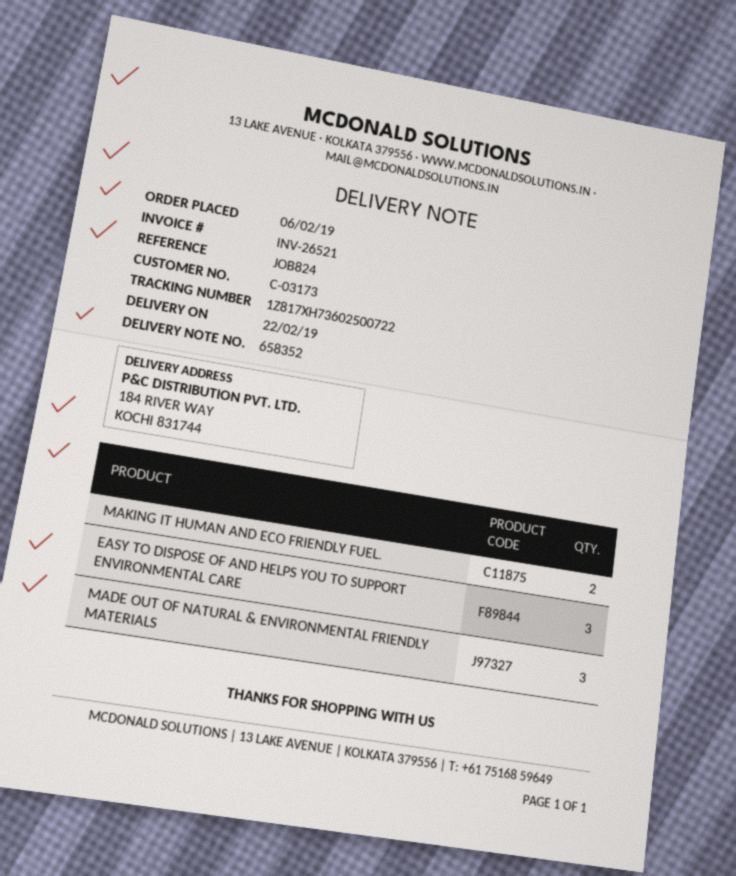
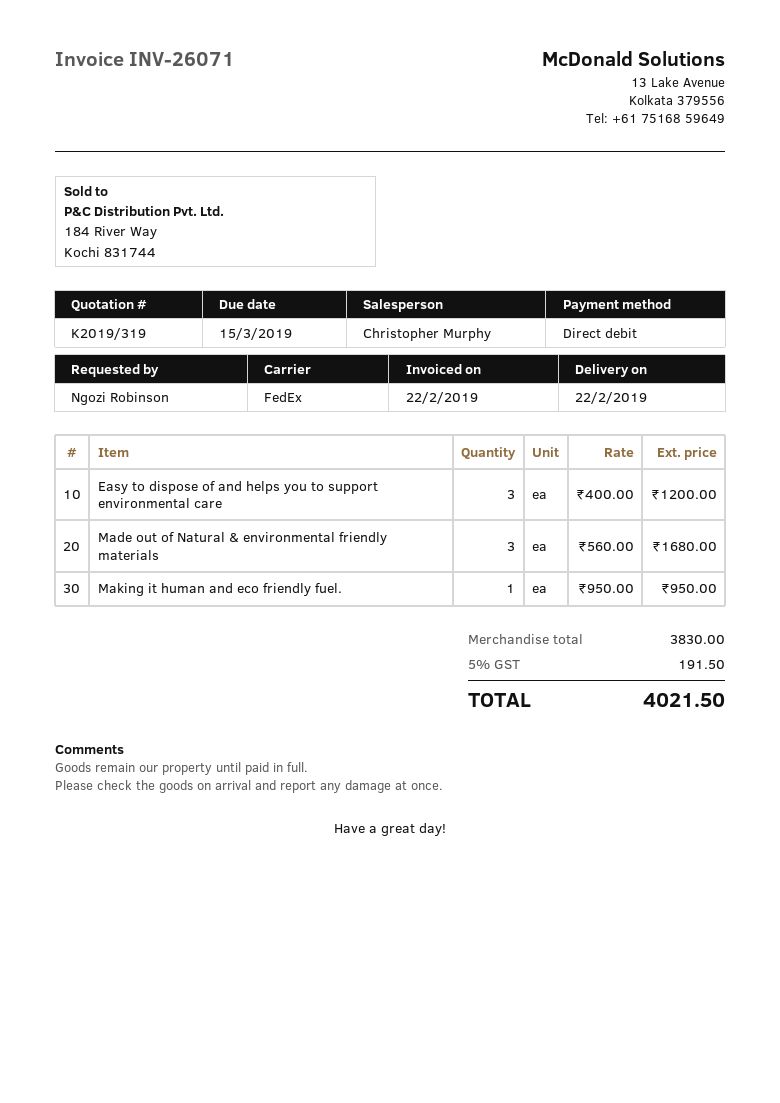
invoice number: INV-26521 -> INV-26071
MAKING IT HUMAN AND ECO FRIENDLY FUEL.: 2 -> 1

